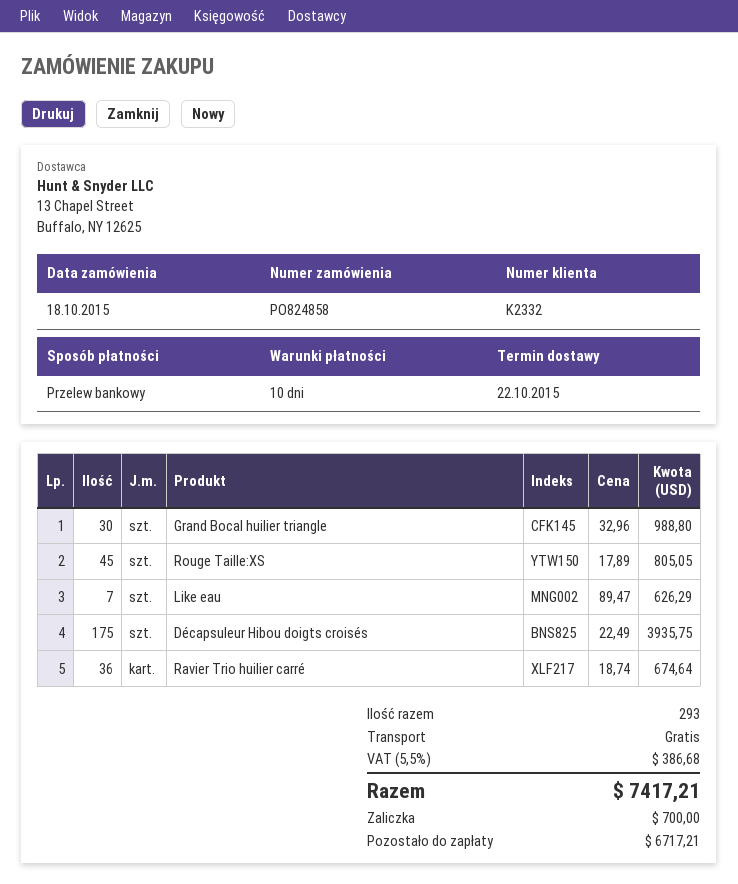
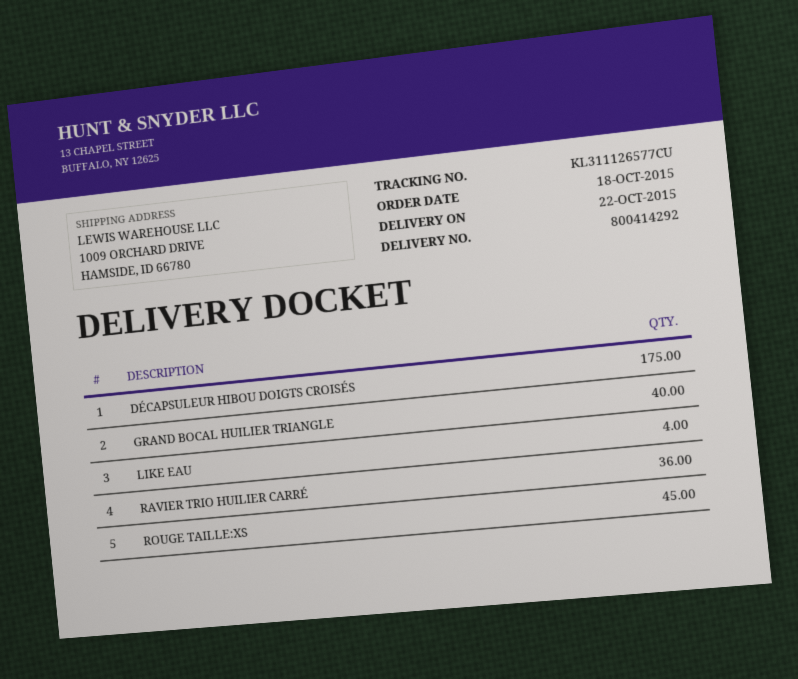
Grand Bocal huilier triangle: 30 -> 40
Like eau: 7 -> 4

